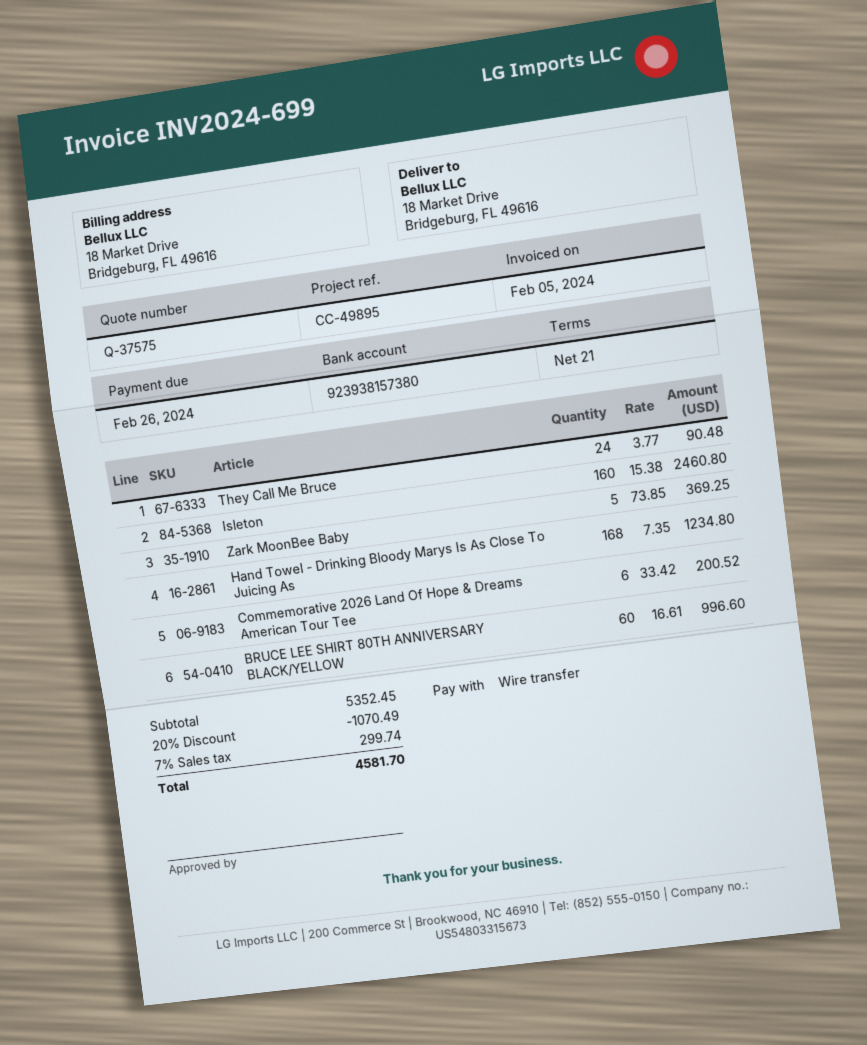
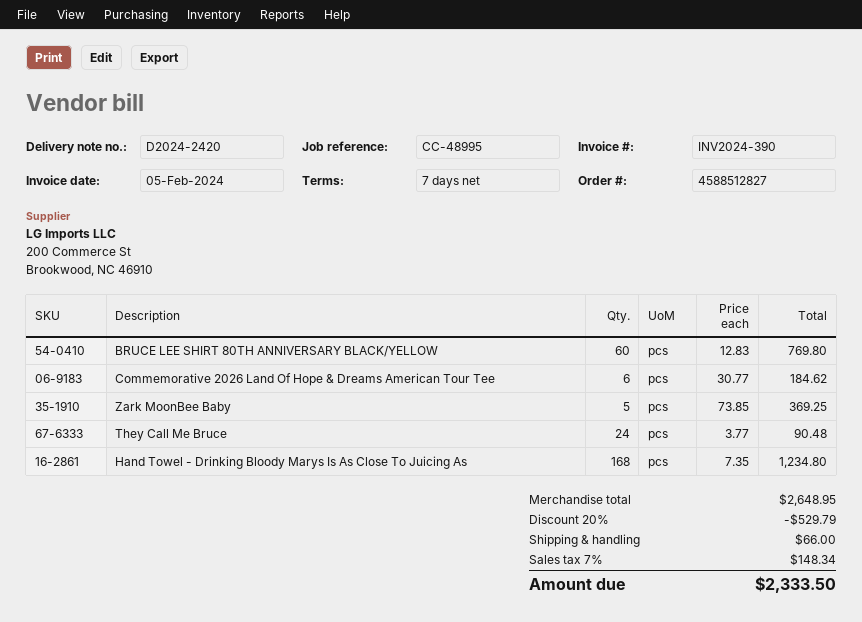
invoice number: INV2024-699 -> INV2024-390
payment terms: 21 days -> 7 days
reference: CC-49895 -> CC-48995
Isleton: 160 x 15.38 = 2460.80 -> none
Commemorative 2026 Land Of Hope & Dreams American Tour Tee: 6 x 33.42 = 200.52 -> 6 x 30.77 = 184.62
BRUCE LEE SHIRT 80TH ANNIVERSARY BLACK/YELLOW: 60 x 16.61 = 996.60 -> 60 x 12.83 = 769.80
subtotal: 5352.45 -> 2648.95
discount: 20% = 1070.49 -> 20% = 529.79
shipping: none -> 66.00
tax: 7% = 299.74 -> 7% = 148.34
total: 4581.70 -> 2333.50

